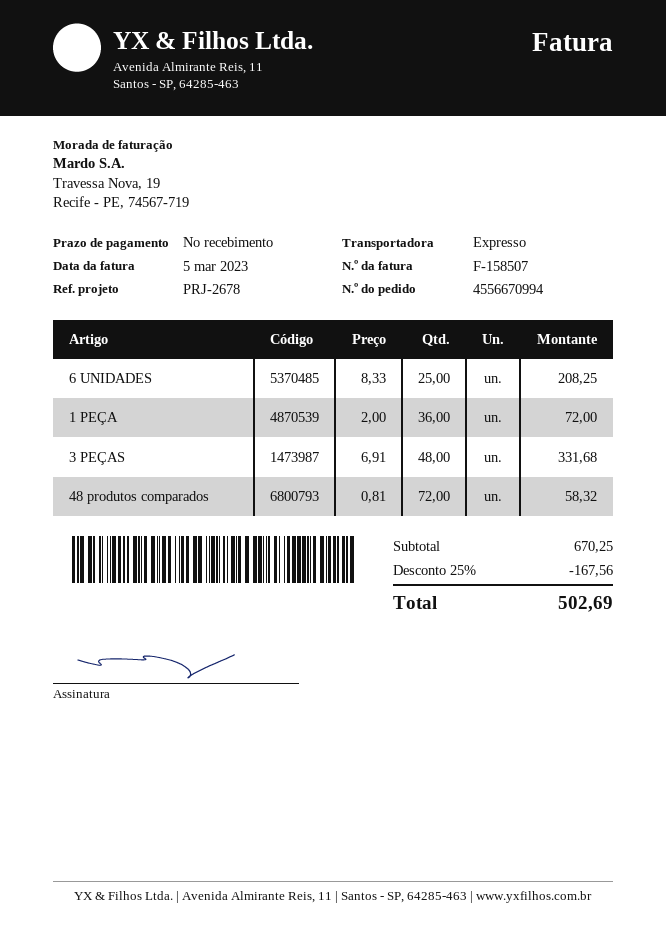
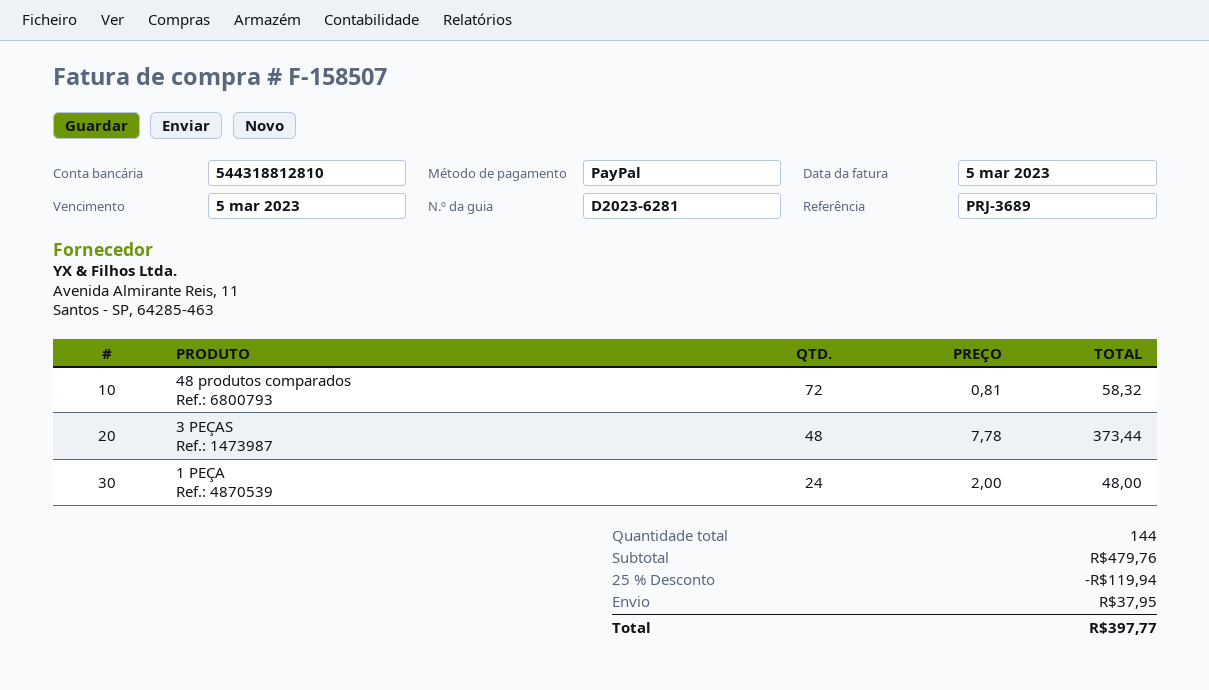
reference: PRJ-2678 -> PRJ-3689
6 UNIDADES: 25 x 8.33 = 208.25 -> none
1 PEÇA: 36 x 2.00 = 72.00 -> 24 x 2.00 = 48.00
3 PEÇAS: 48 x 6.91 = 331.68 -> 48 x 7.78 = 373.44
subtotal: 670.25 -> 479.76
discount: 25% = 167.56 -> 25% = 119.94
shipping: none -> 37.95
total: 502.69 -> 397.77

